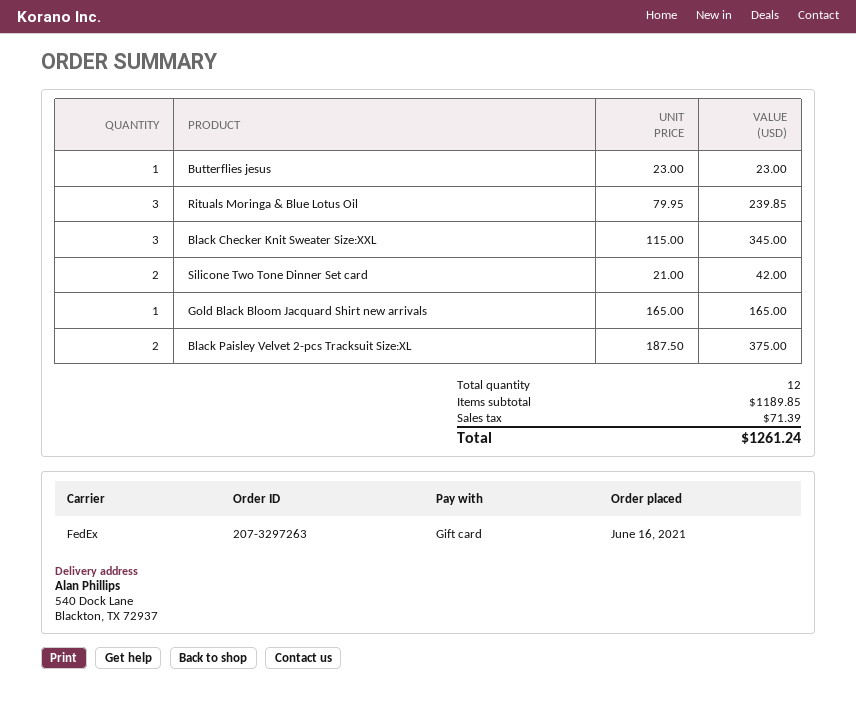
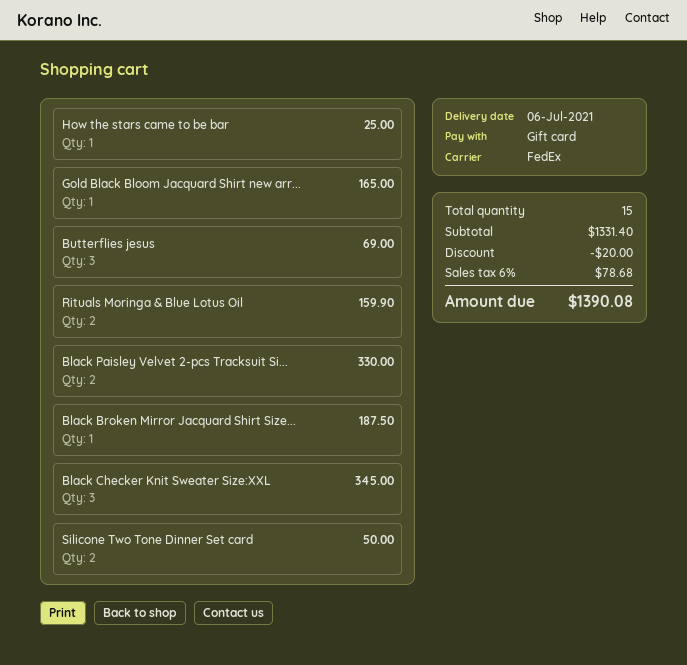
Butterflies jesus: 1 for 23.00 -> 3 for 69.00
Rituals Moringa & Blue Lotus Oil: 3 for 239.85 -> 2 for 159.90
Silicone Two Tone Dinner Set card: 2 for 42.00 -> 2 for 50.00
Black Paisley Velvet 2-pcs Tracksuit Size:XL: 2 for 375.00 -> 2 for 330.00
How the stars came to be bar: none -> 1 for 25.00
Black Broken Mirror Jacquard Shirt Size...: none -> 1 for 187.50
total quantity: 12 -> 15
subtotal: 1189.85 -> 1331.40
discount: none -> 20.00
tax: 71.39 -> 78.68
total: 1261.24 -> 1390.08

